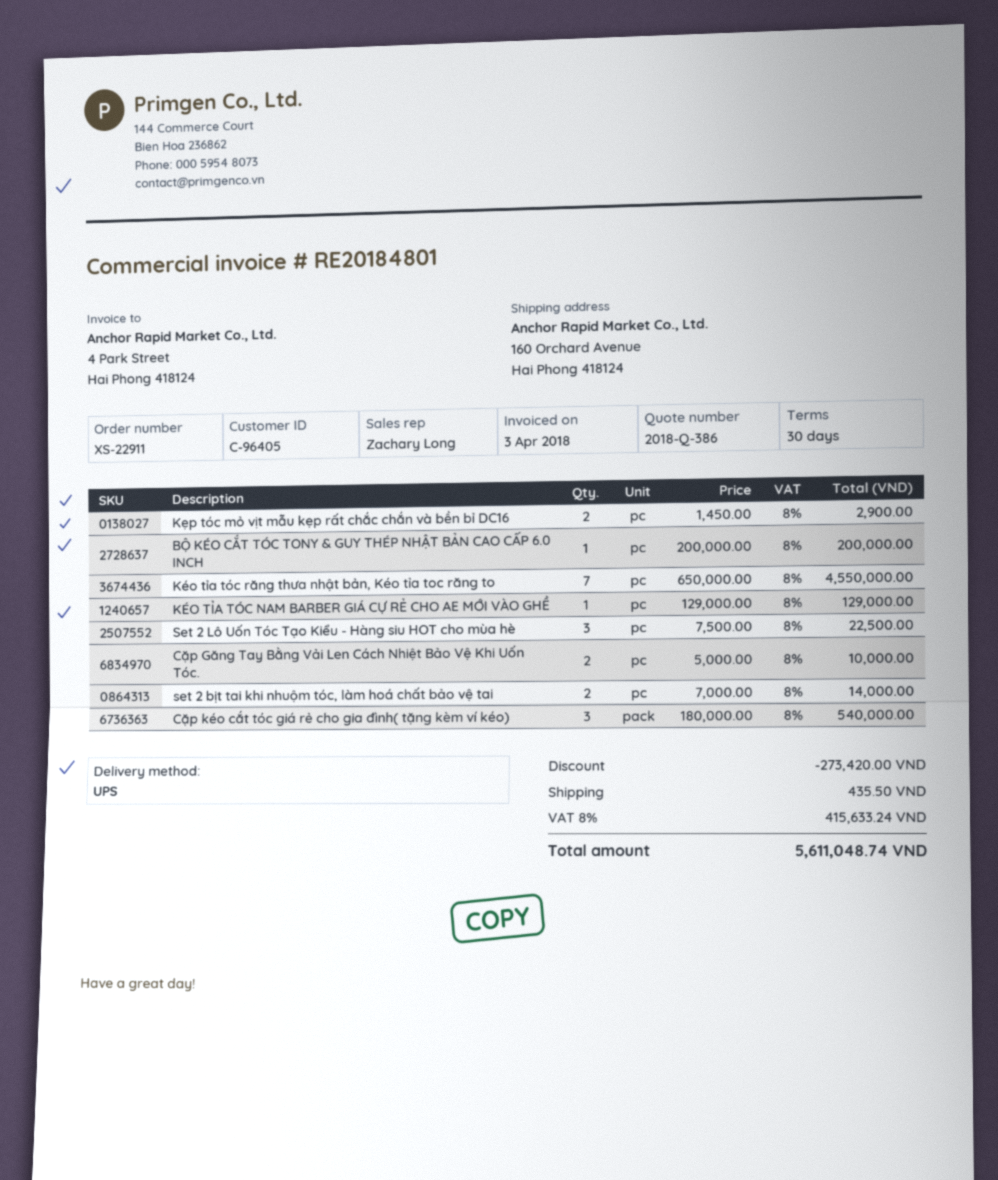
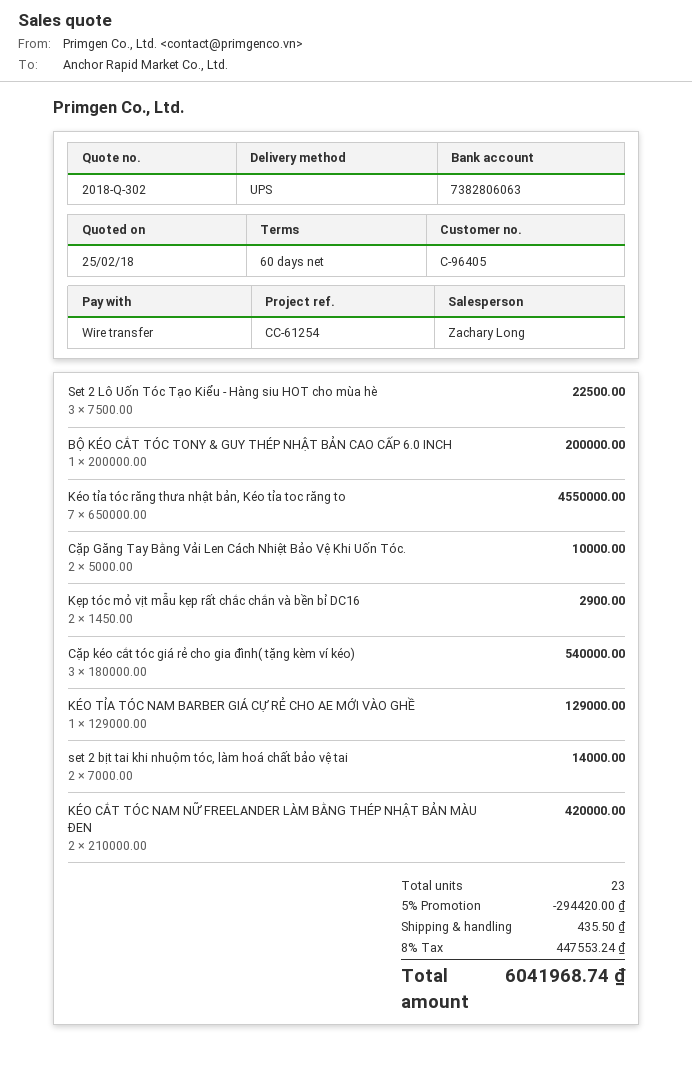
quote number: 2018-Q-386 -> 2018-Q-302
payment terms: 30 days -> 60 days
KÉO CẮT TÓC NAM NỮ FREELANDER LÀM BẰNG THÉP NHẬT BẢN MÀU ĐEN: none -> 2 x 210000.00 = 420000.00
discount: 273420.00 -> 294420.00
tax: 8% = 415633.24 -> 8% = 447553.24
total: 5611048.74 -> 6041968.74

